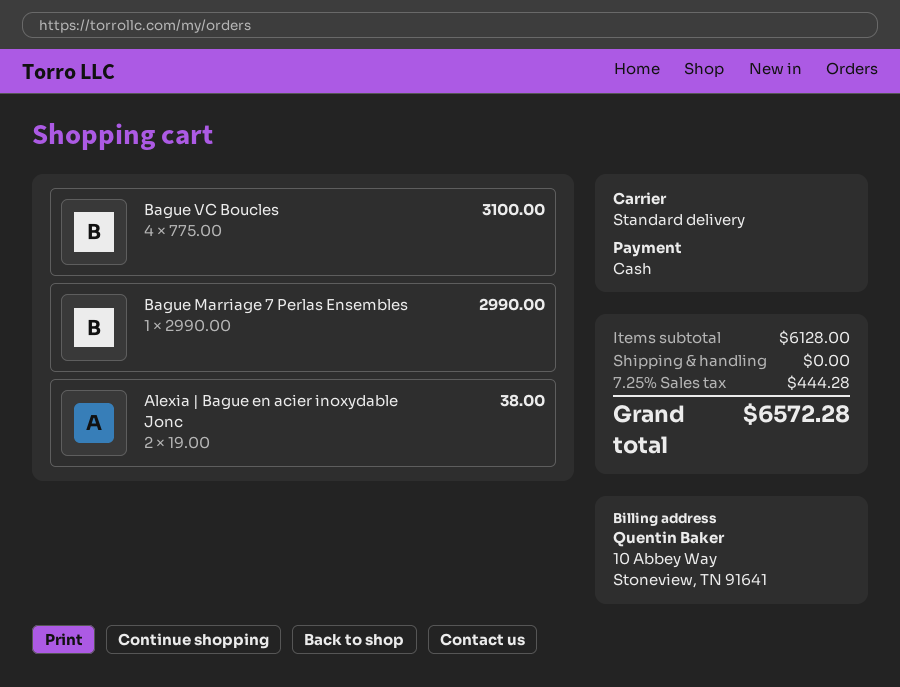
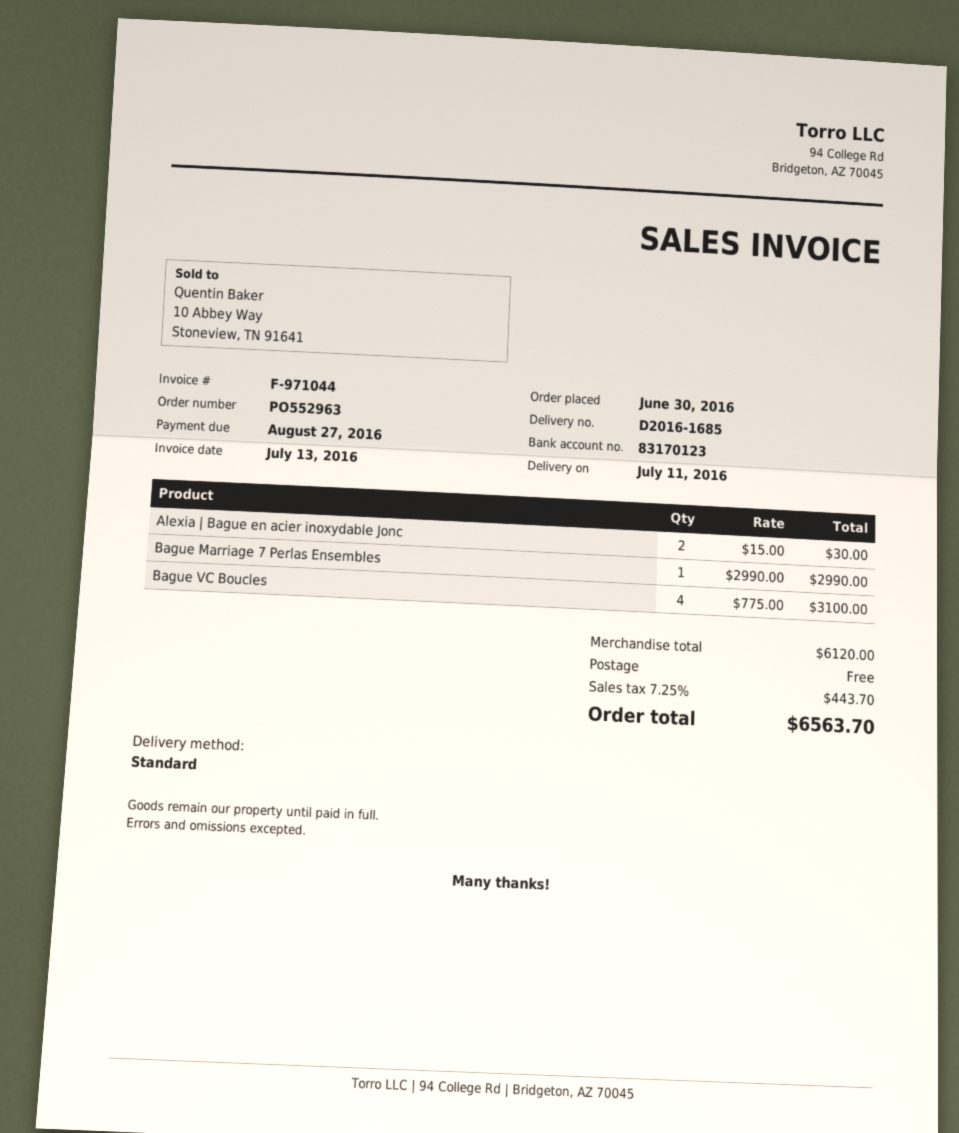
Alexia | Bague en acier inoxydable Jonc: 2 x 19.00 = 38.00 -> 2 x 15.00 = 30.00
subtotal: 6128.00 -> 6120.00
tax: 7.25% = 444.28 -> 7.25% = 443.70
total: 6572.28 -> 6563.70

